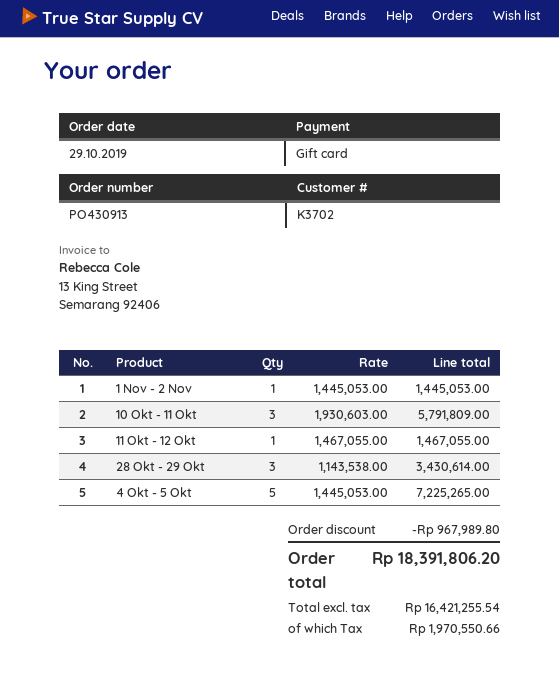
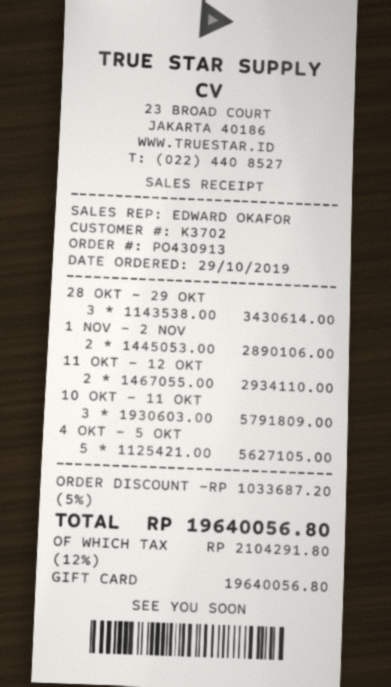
1 Nov - 2 Nov: 1 x 1445053.00 = 1445053.00 -> 2 x 1445053.00 = 2890106.00
11 Okt - 12 Okt: 1 x 1467055.00 = 1467055.00 -> 2 x 1467055.00 = 2934110.00
4 Okt - 5 Okt: 5 x 1445053.00 = 7225265.00 -> 5 x 1125421.00 = 5627105.00
discount: 967989.80 -> 1033687.20
tax: 1970550.66 -> 2104291.80
total: 18391806.20 -> 19640056.80

